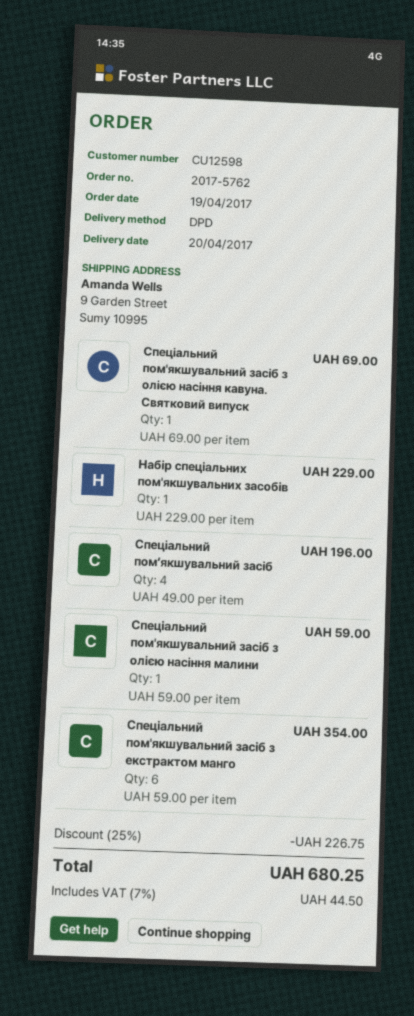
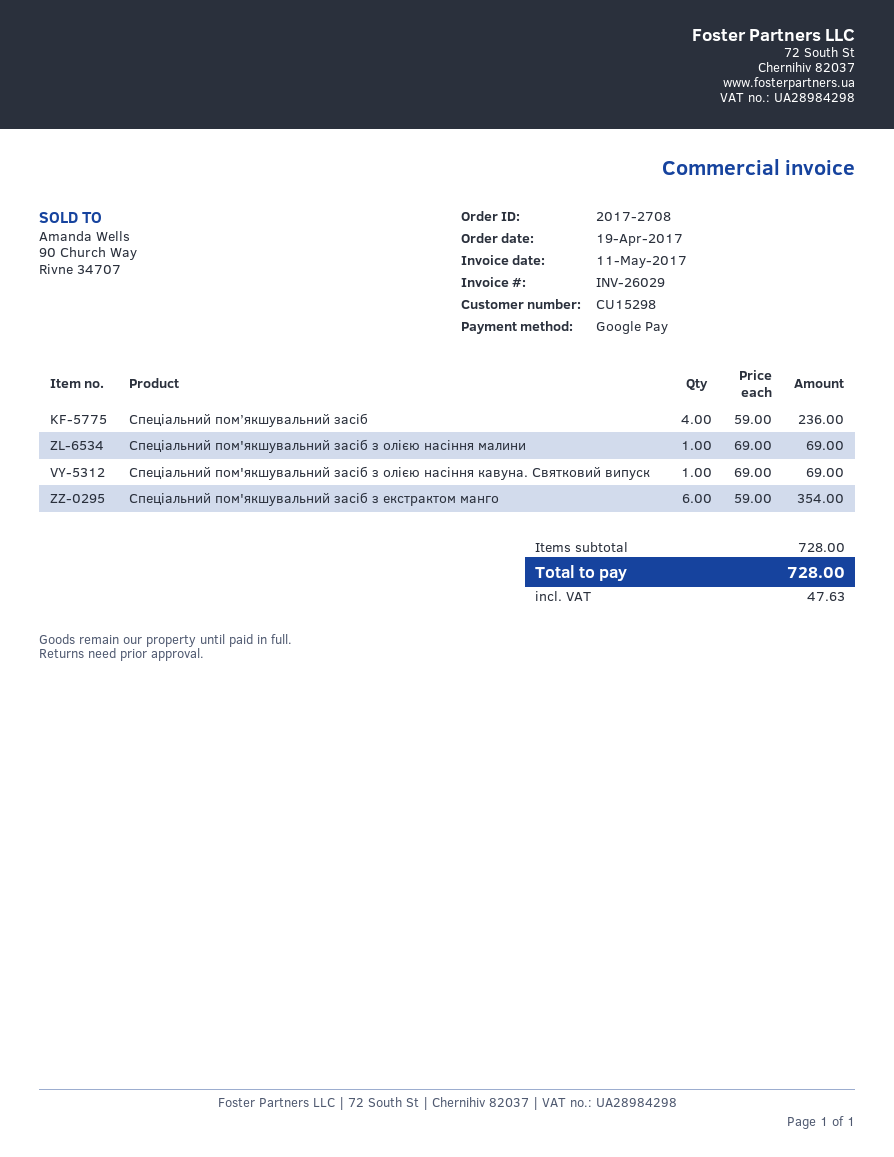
order number: 2017-5762 -> 2017-2708
customer number: CU12598 -> CU15298
Набір спеціальних пом'якшувальних засобів: 1 x 229.00 = 229.00 -> none
Спеціальний пом’якшувальний засіб: 4 x 49.00 = 196.00 -> 4 x 59.00 = 236.00
Спеціальний пом'якшувальний засіб з олією насіння малини: 1 x 59.00 = 59.00 -> 1 x 69.00 = 69.00
discount: 25% = 226.75 -> none
tax: 44.50 -> 47.63
total: 680.25 -> 728.00

